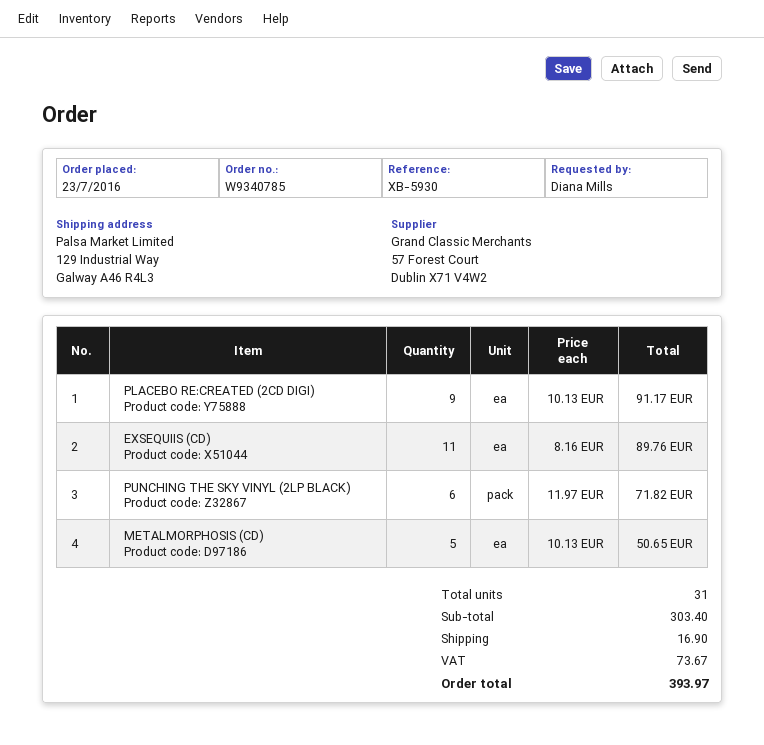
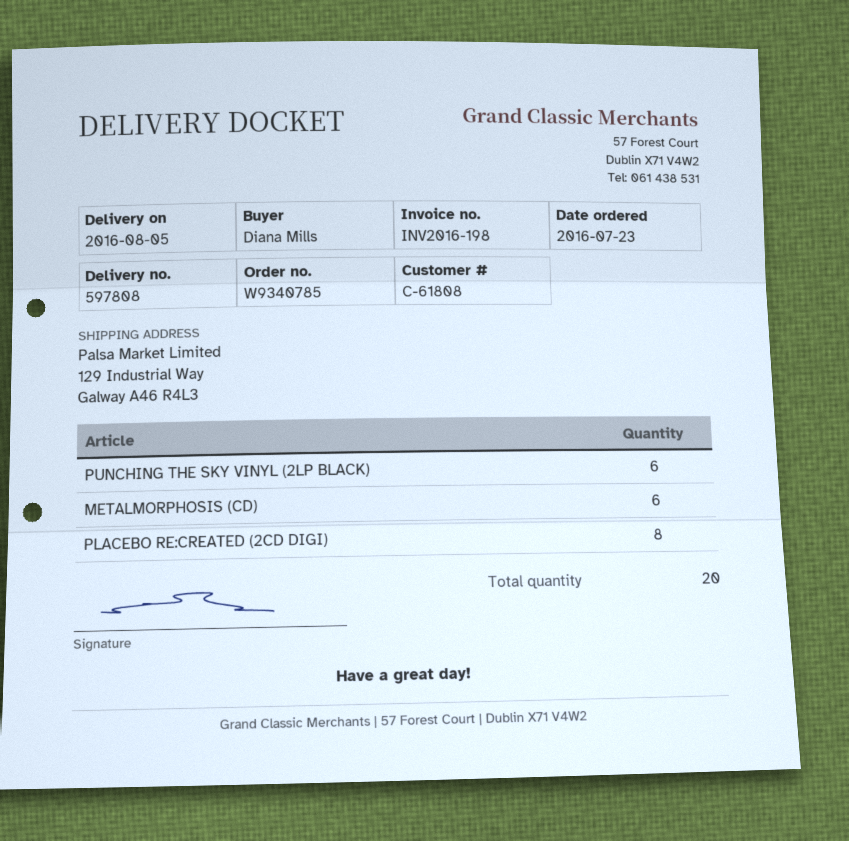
PLACEBO RE:CREATED (2CD DIGI): 9 -> 8
EXSEQUIIS (CD): 11 -> none
METALMORPHOSIS (CD): 5 -> 6
total quantity: 31 -> 20

